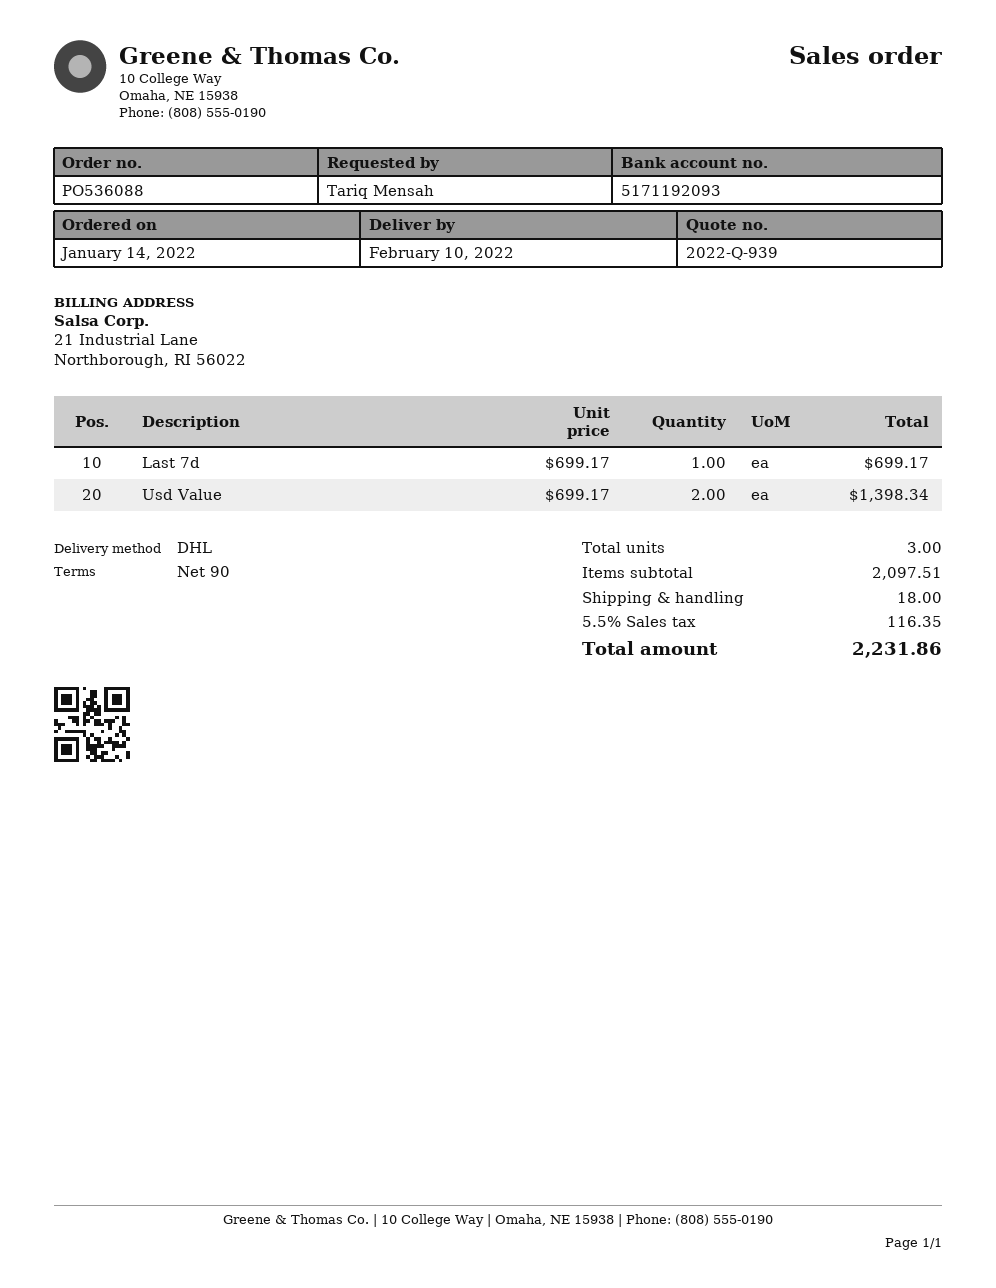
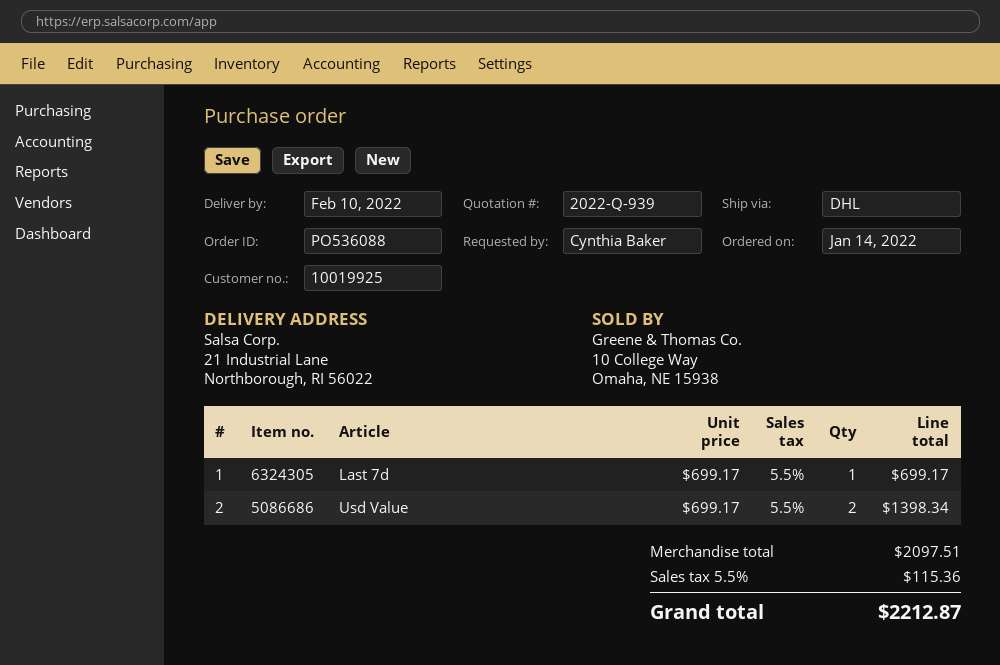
ordered by: Tariq Mensah -> Cynthia Baker
shipping: 18.00 -> none
tax: 5.5% = 116.35 -> 5.5% = 115.36
total: 2231.86 -> 2212.87

